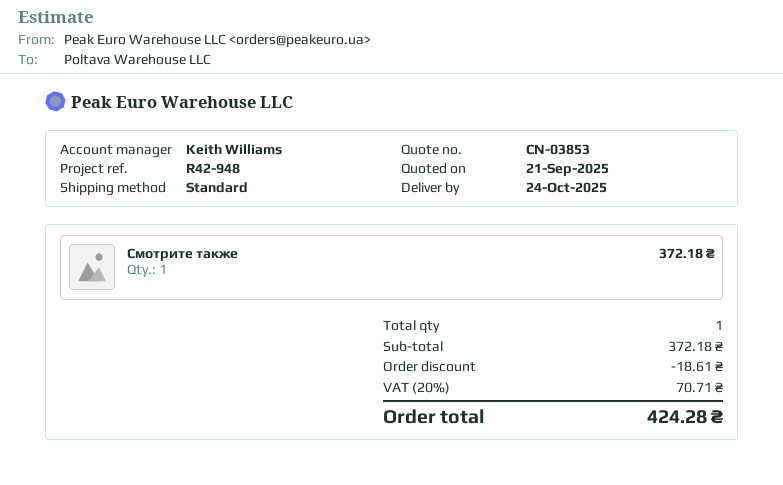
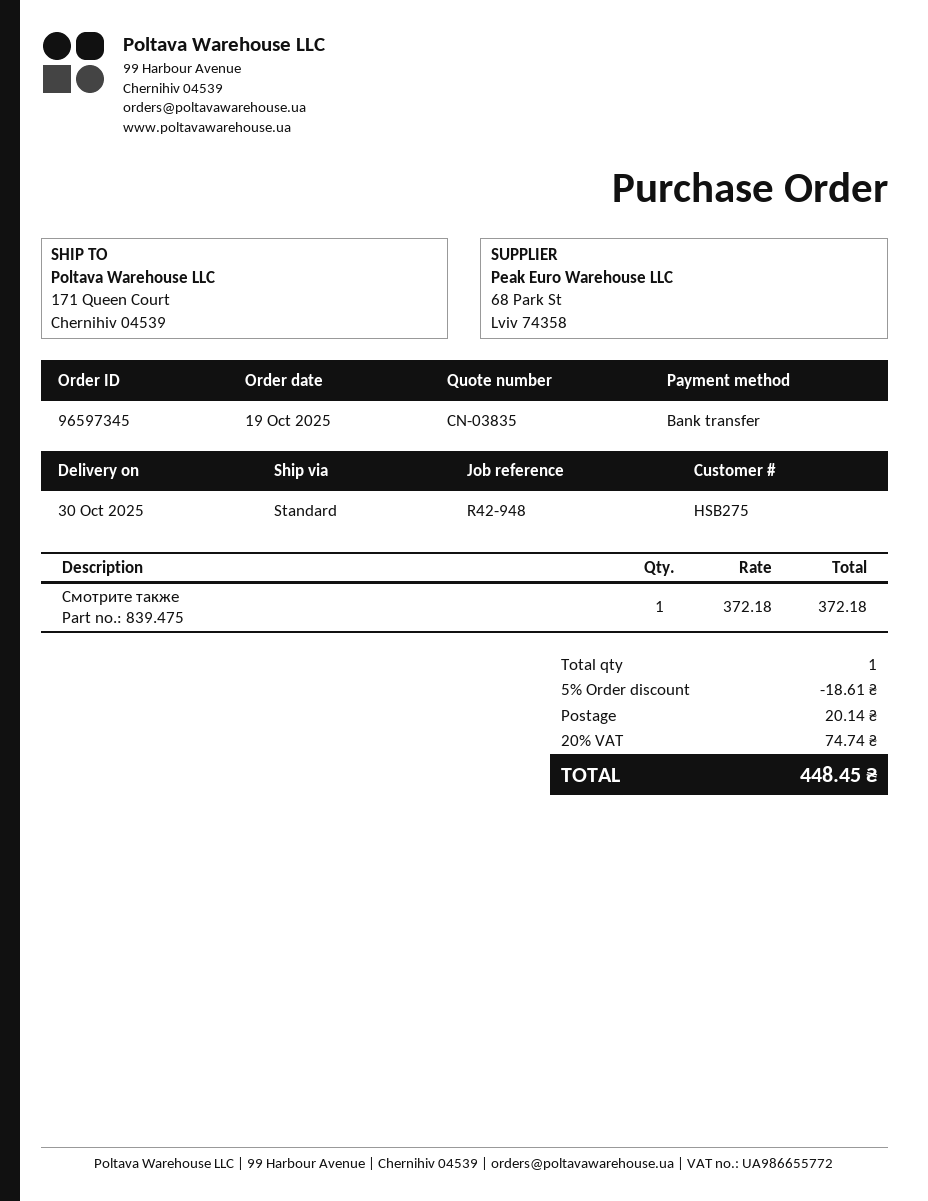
quote number: CN-03853 -> CN-03835
delivery date: 2025-10-24 -> 2025-10-30
shipping: none -> 20.14
tax: 20% = 70.71 -> 20% = 74.74
total: 424.28 -> 448.45

